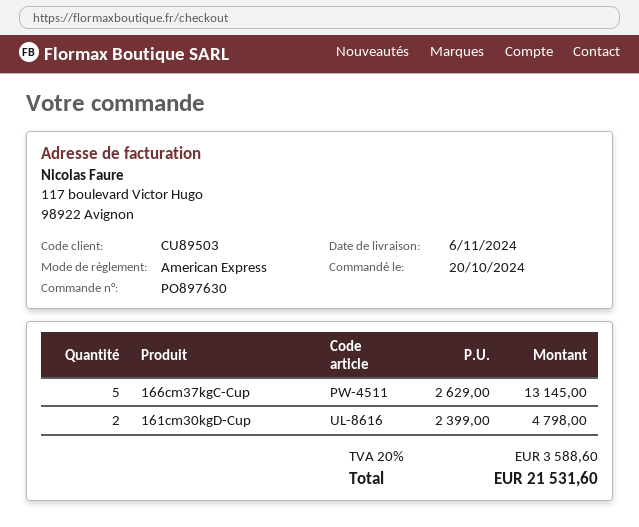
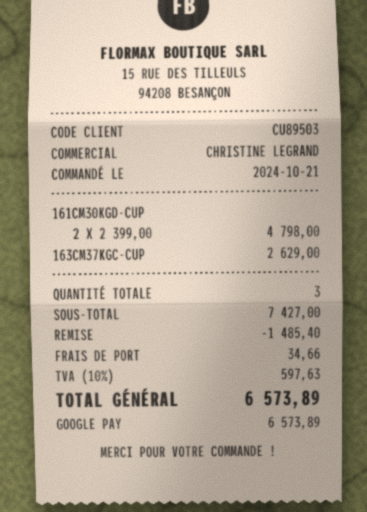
order date: 2024-10-20 -> 2024-10-21
payment method: American Express -> Google Pay
166cm37kgC-Cup: 5 x 2629.00 = 13145.00 -> none
163CM37KGC-CUP: none -> 1 x 2629.00 = 2629.00
discount: none -> 1485.40
shipping: none -> 34.66
tax: 20% = 3588.60 -> 10% = 597.63
total: 21531.60 -> 6573.89

